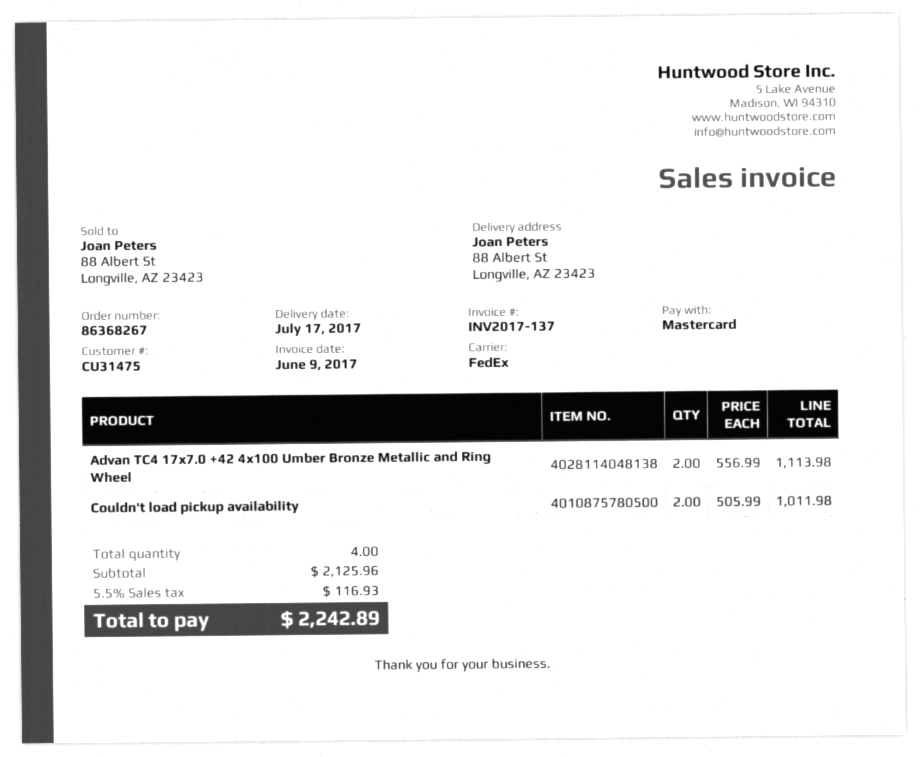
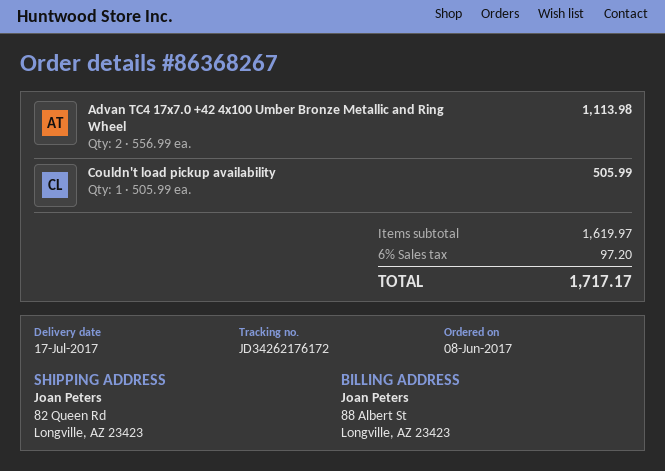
ship to: 88 Albert St, Longville, AZ 23423 -> 82 Queen Rd, Longville, AZ 23423
Couldn't load pickup availability: 2 x 505.99 = 1011.98 -> 1 x 505.99 = 505.99
subtotal: 2125.96 -> 1619.97
tax: 5.5% = 116.93 -> 6% = 97.20
total: 2242.89 -> 1717.17

